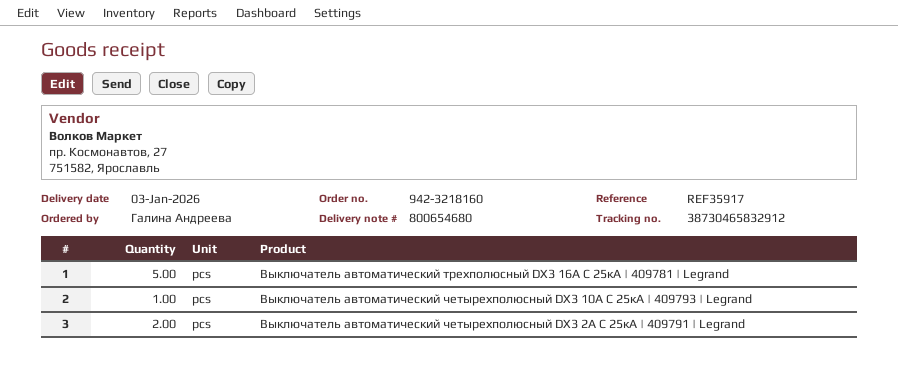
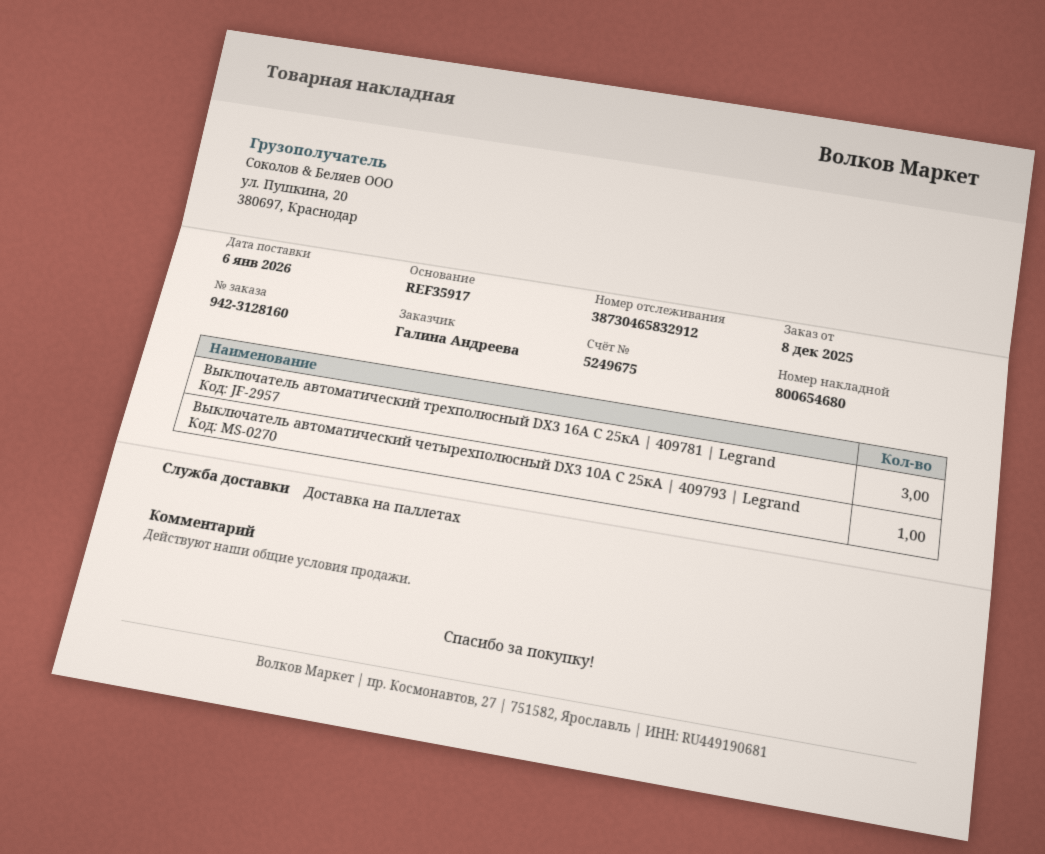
order number: 942-3218160 -> 942-3128160
delivery date: 2026-01-03 -> 2026-01-06
Выключатель автоматический трехполюсный DX3 16А C 25кА | 409781 | Legrand: 5 -> 3
Выключатель автоматический четырехполюсный DX3 2А C 25кА | 409791 | Legrand: 2 -> none

